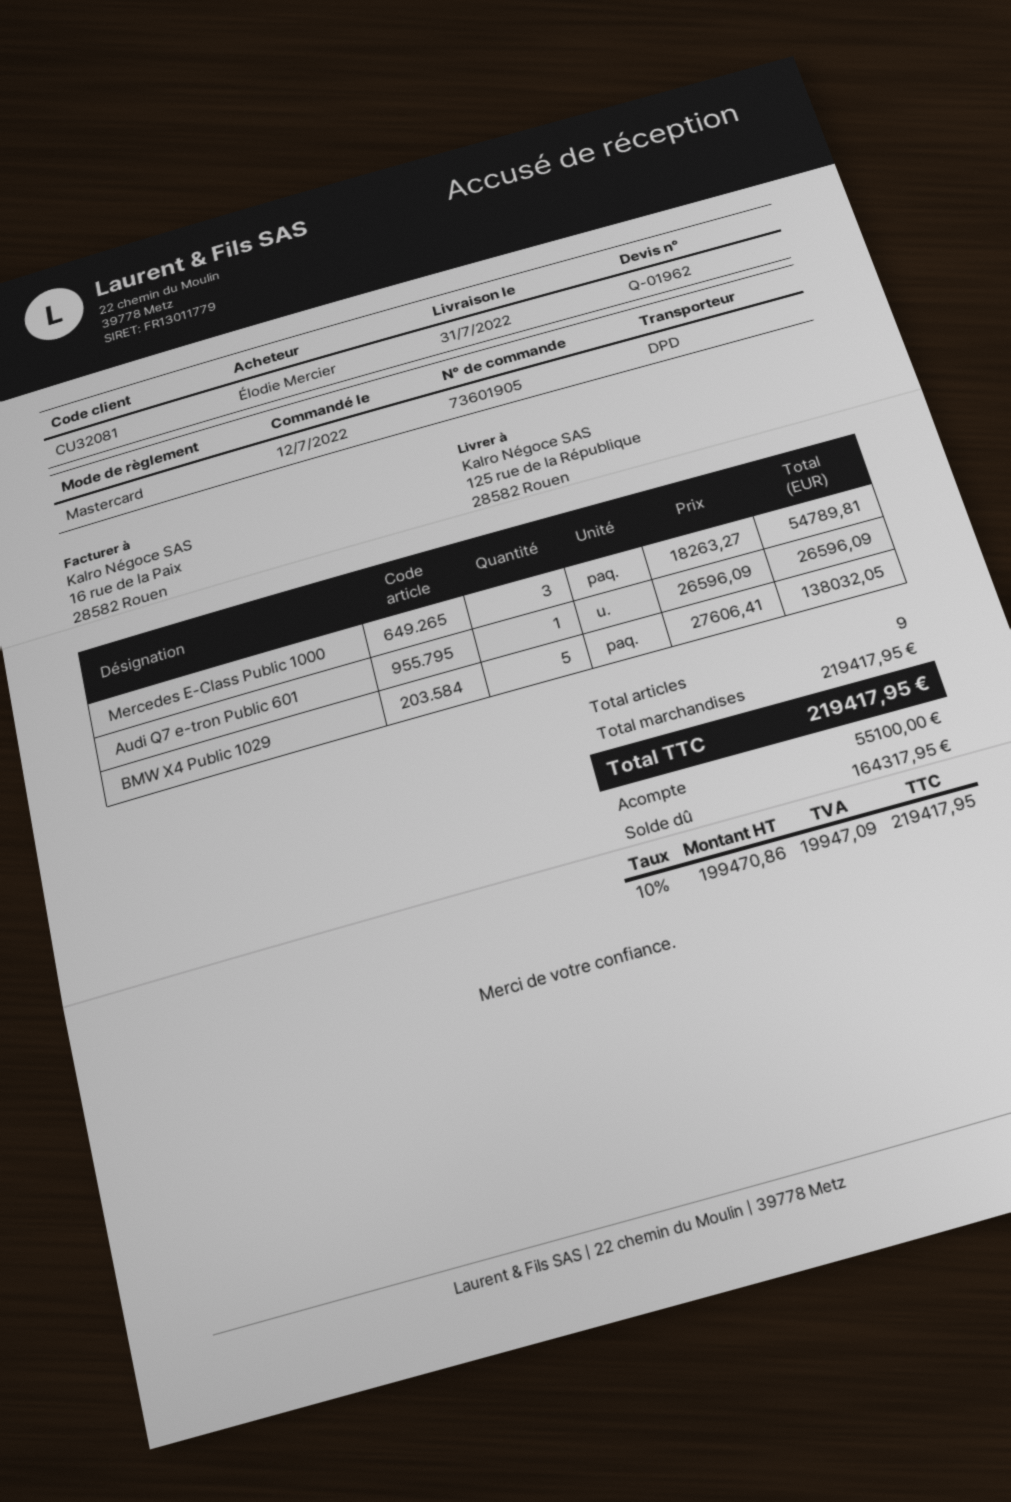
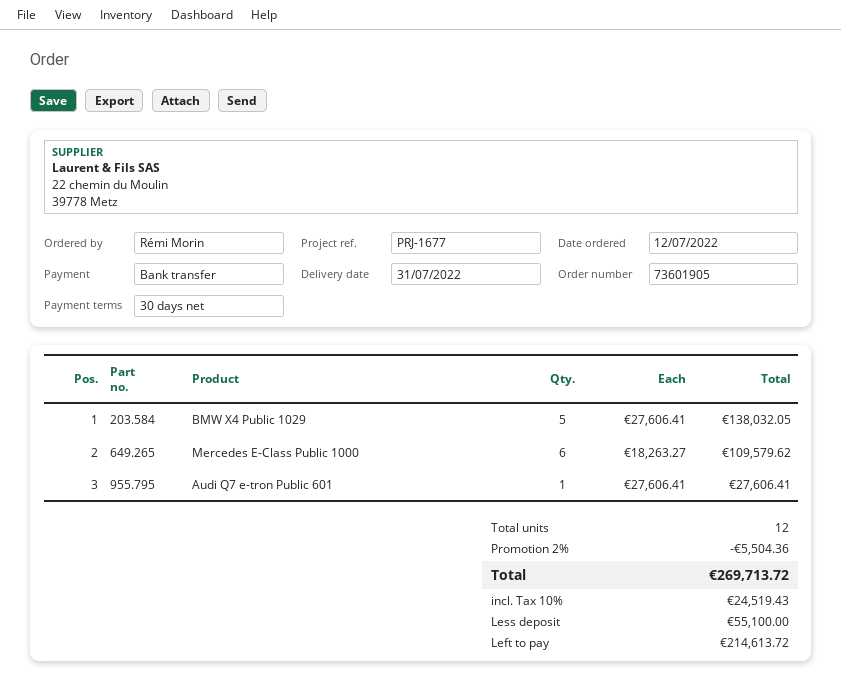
ordered by: Élodie Mercier -> Rémi Morin
payment method: Mastercard -> bank transfer
Mercedes E-Class Public 1000: 3 x 18263.27 = 54789.81 -> 6 x 18263.27 = 109579.62
Audi Q7 e-tron Public 601: 1 x 26596.09 = 26596.09 -> 1 x 27606.41 = 27606.41
total quantity: 9 -> 12
discount: none -> 2% = 5504.36
tax: 10% = 19947.09 -> 10% = 24519.43
total: 219417.95 -> 269713.72
balance: 164317.95 -> 214613.72

